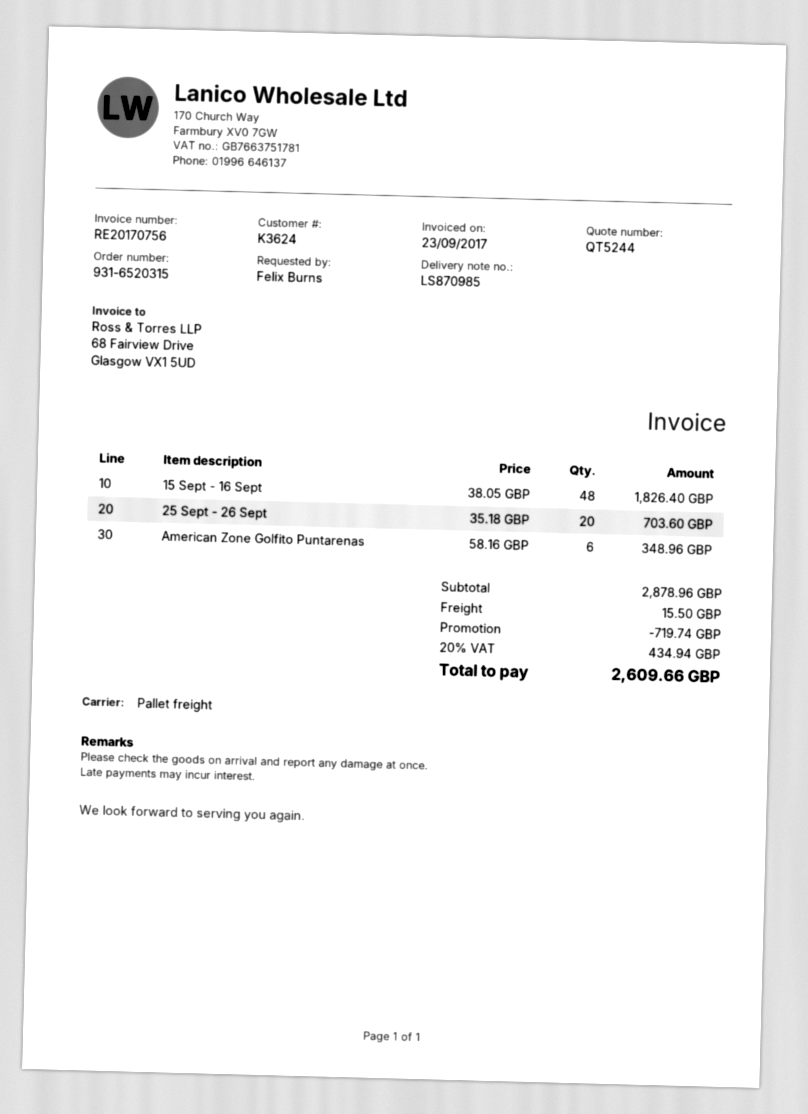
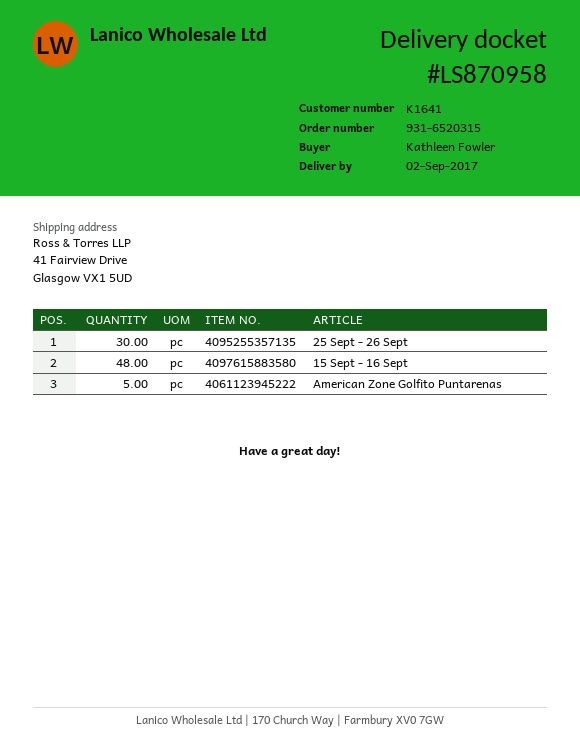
delivery note number: LS870985 -> LS870958
customer number: K3624 -> K1641
ordered by: Felix Burns -> Kathleen Fowler
25 Sept - 26 Sept: 20 -> 30
American Zone Golfito Puntarenas: 6 -> 5

